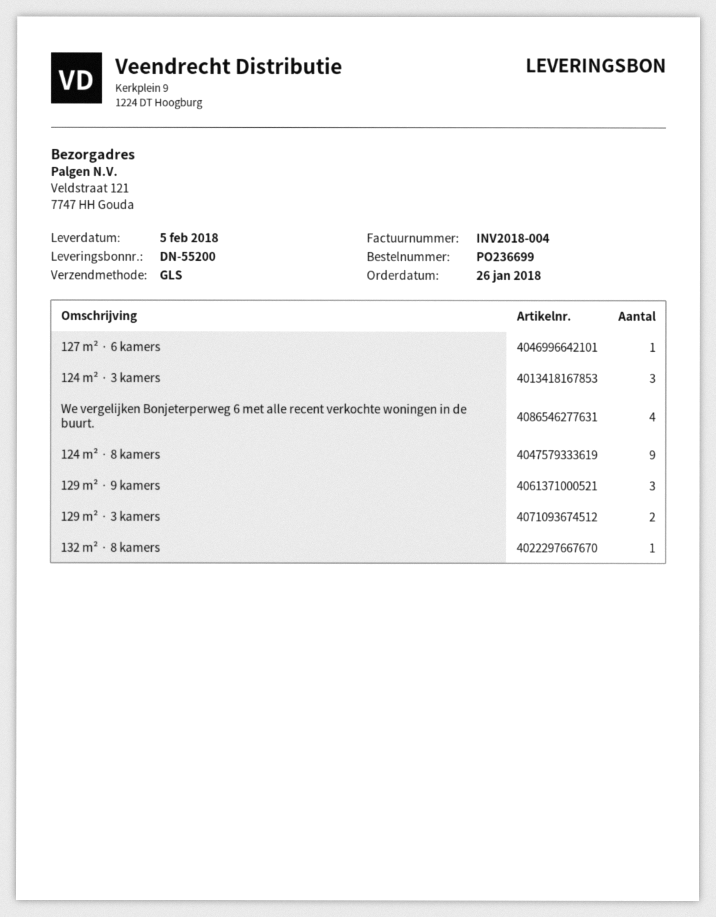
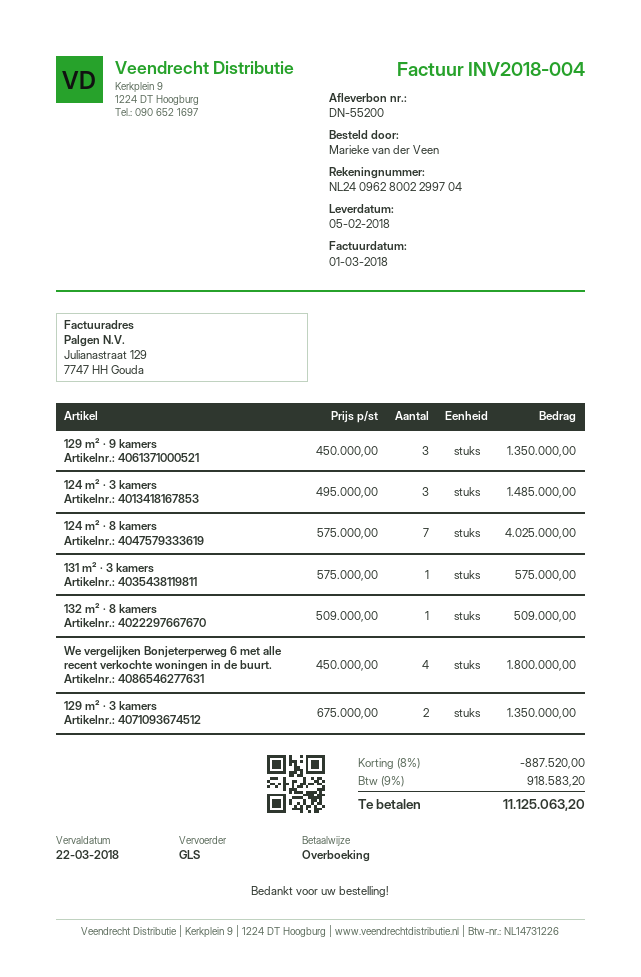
127 m² · 6 kamers: 1 -> none
124 m² · 8 kamers: 9 -> 7
131 m² · 3 kamers: none -> 1

